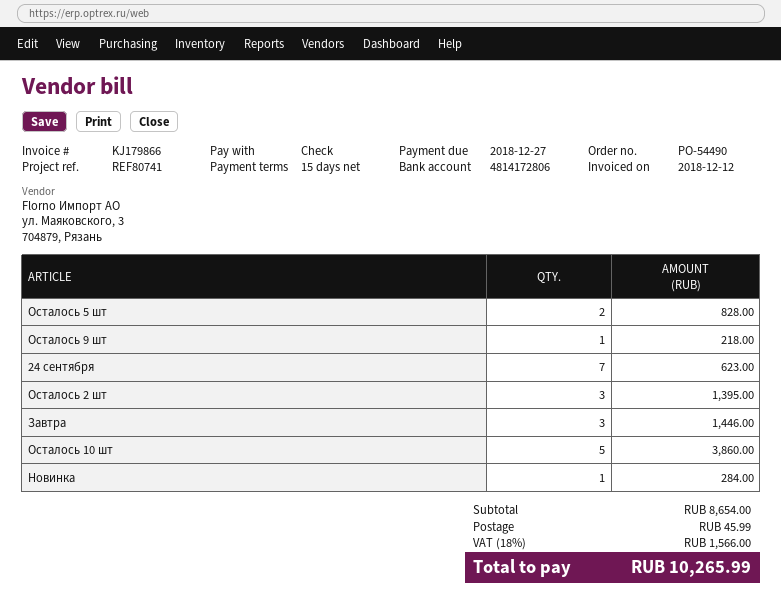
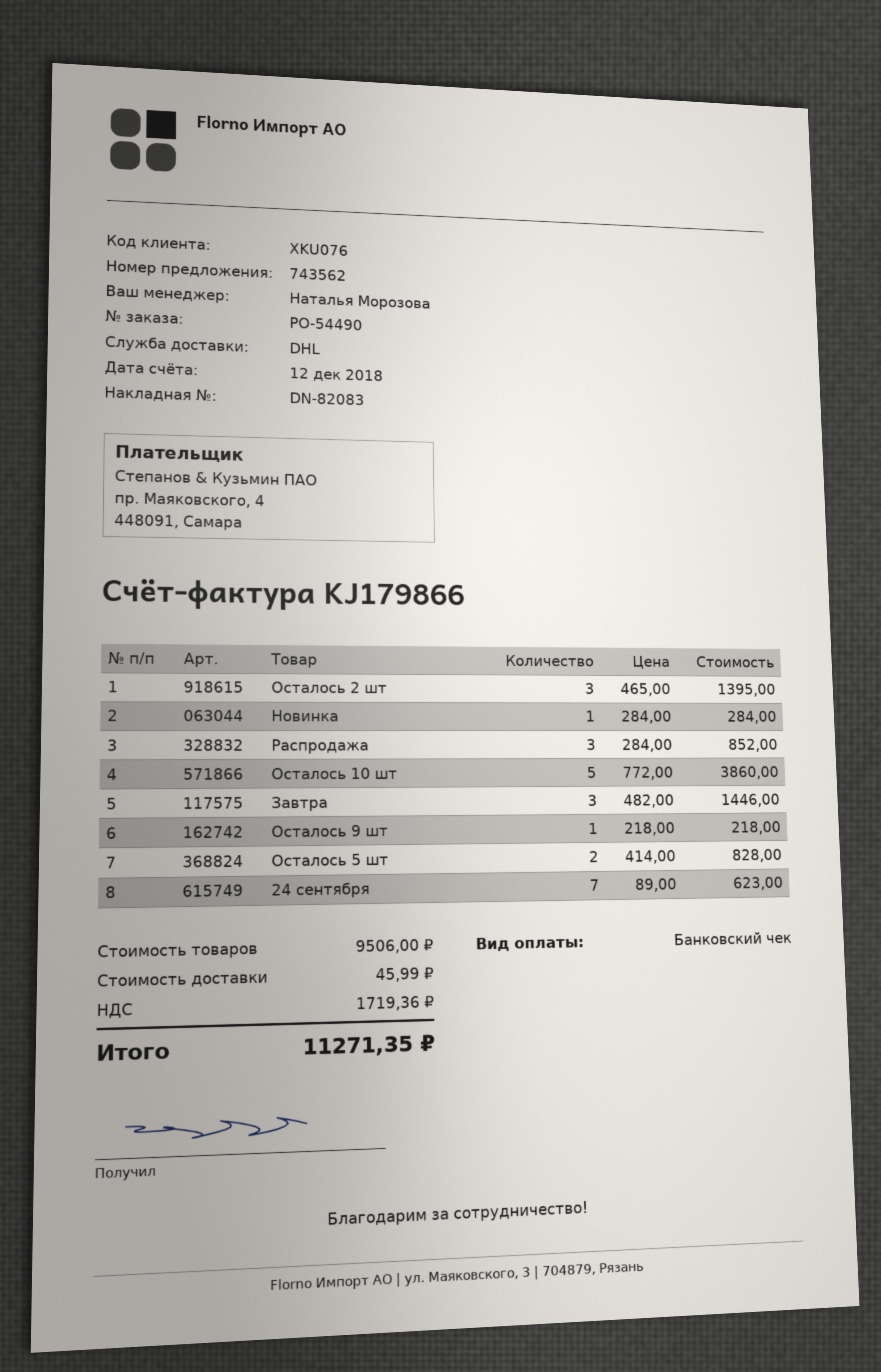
Распродажа: none -> 3 for 852.00
subtotal: 8654.00 -> 9506.00
tax: 1566.00 -> 1719.36
total: 10265.99 -> 11271.35

